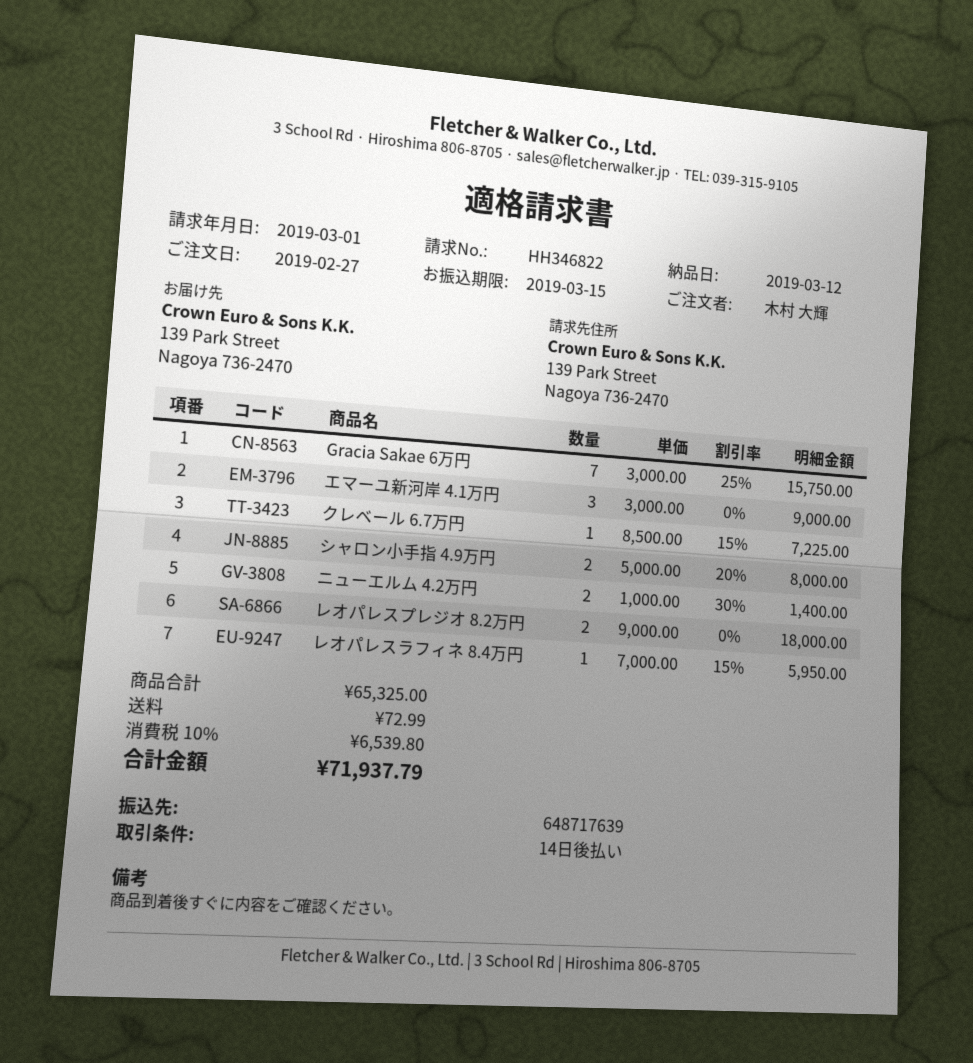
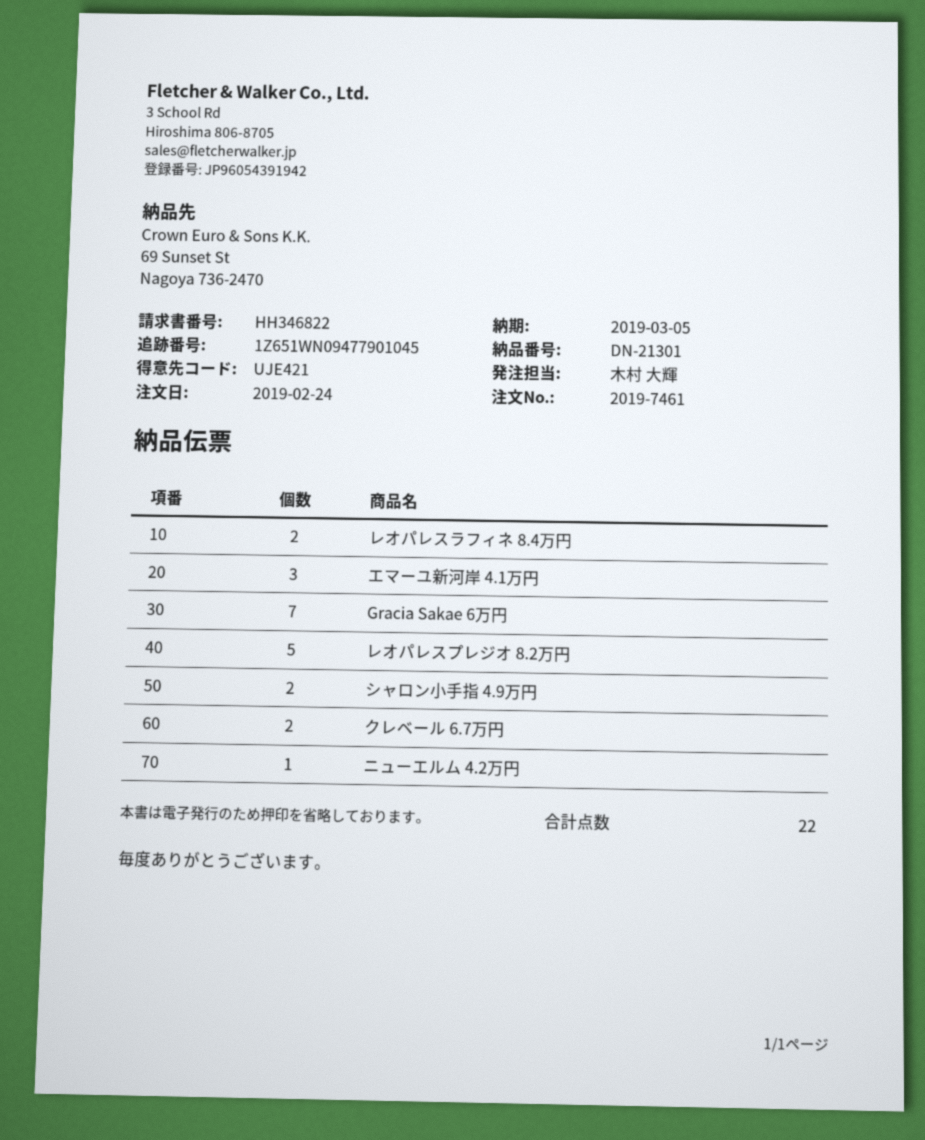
order date: 2019-02-27 -> 2019-02-24
delivery date: 2019-03-12 -> 2019-03-05
ship to: 139 Park Street, Nagoya 736-2470 -> 69 Sunset St, Nagoya 736-2470
クレベール 6.7万円: 1 -> 2
ニューエルム 4.2万円: 2 -> 1
レオパレスプレジオ 8.2万円: 2 -> 5
レオパレスラフィネ 8.4万円: 1 -> 2

